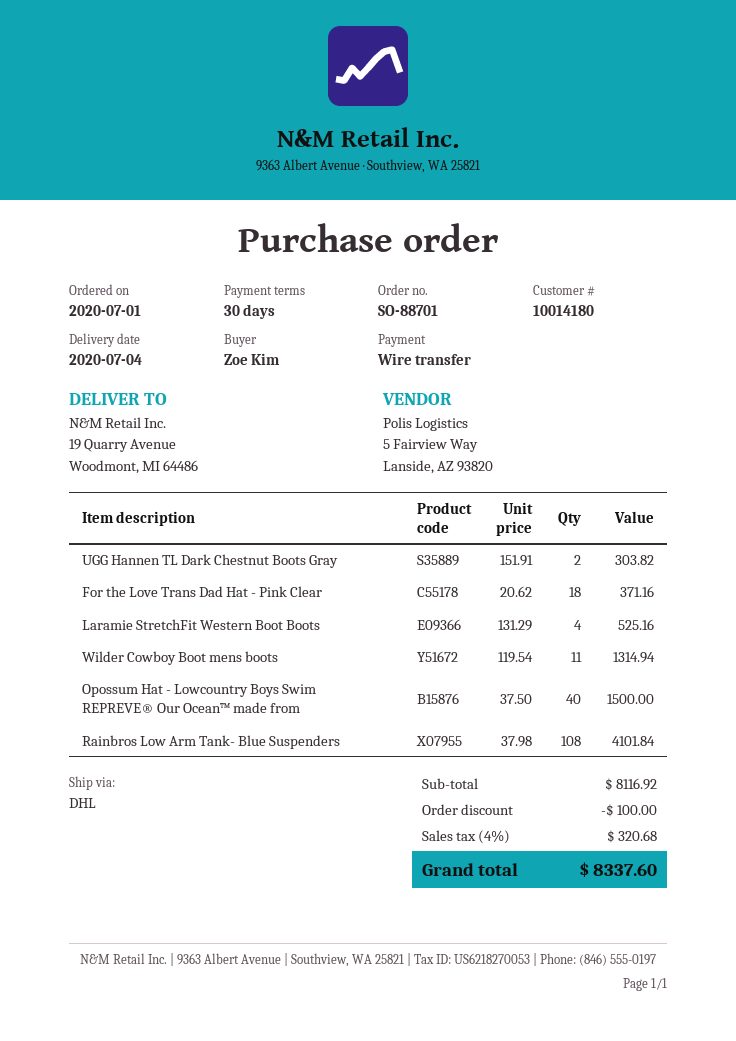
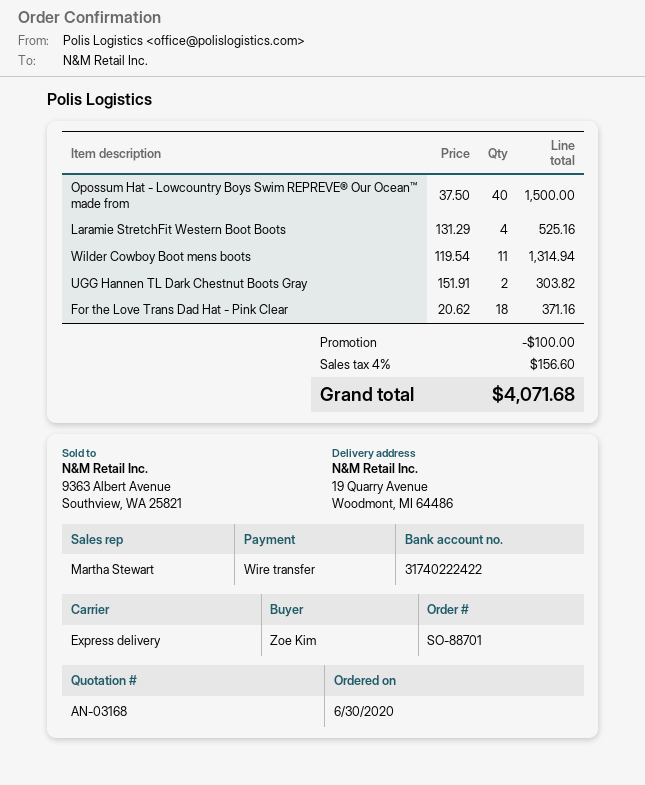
order date: 2020-07-01 -> 2020-06-30
shipping method: DHL -> express
Rainbros Low Arm Tank- Blue Suspenders: 108 x 37.98 = 4101.84 -> none
tax: 4% = 320.68 -> 4% = 156.60
total: 8337.60 -> 4071.68

